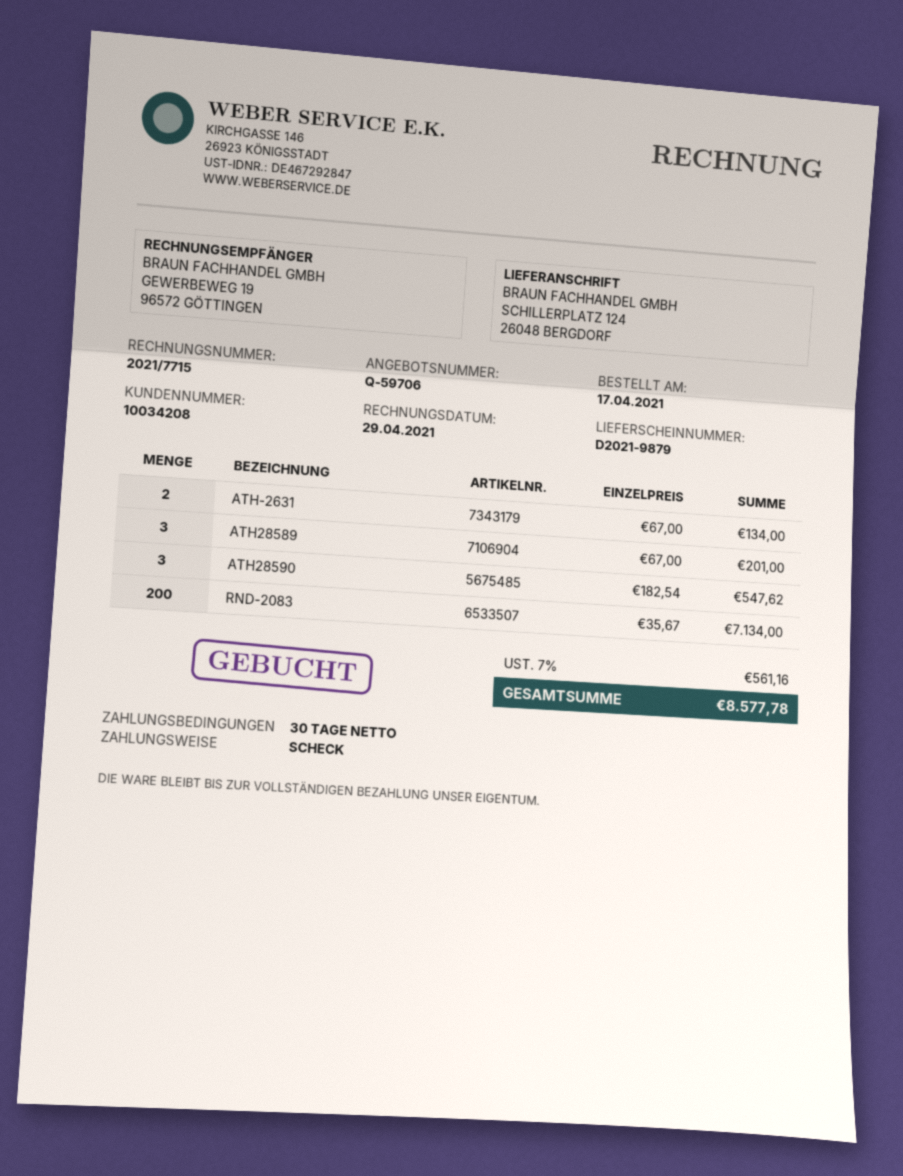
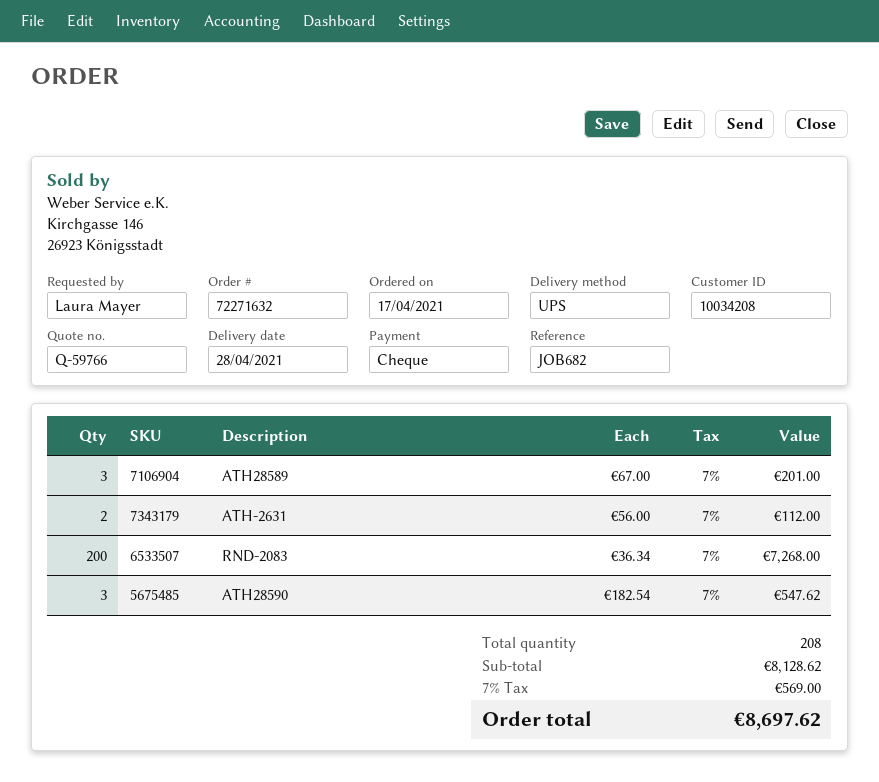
quote number: Q-59706 -> Q-59766
ATH-2631: 2 x 67.00 = 134.00 -> 2 x 56.00 = 112.00
RND-2083: 200 x 35.67 = 7134.00 -> 200 x 36.34 = 7268.00
tax: 7% = 561.16 -> 7% = 569.00
total: 8577.78 -> 8697.62

